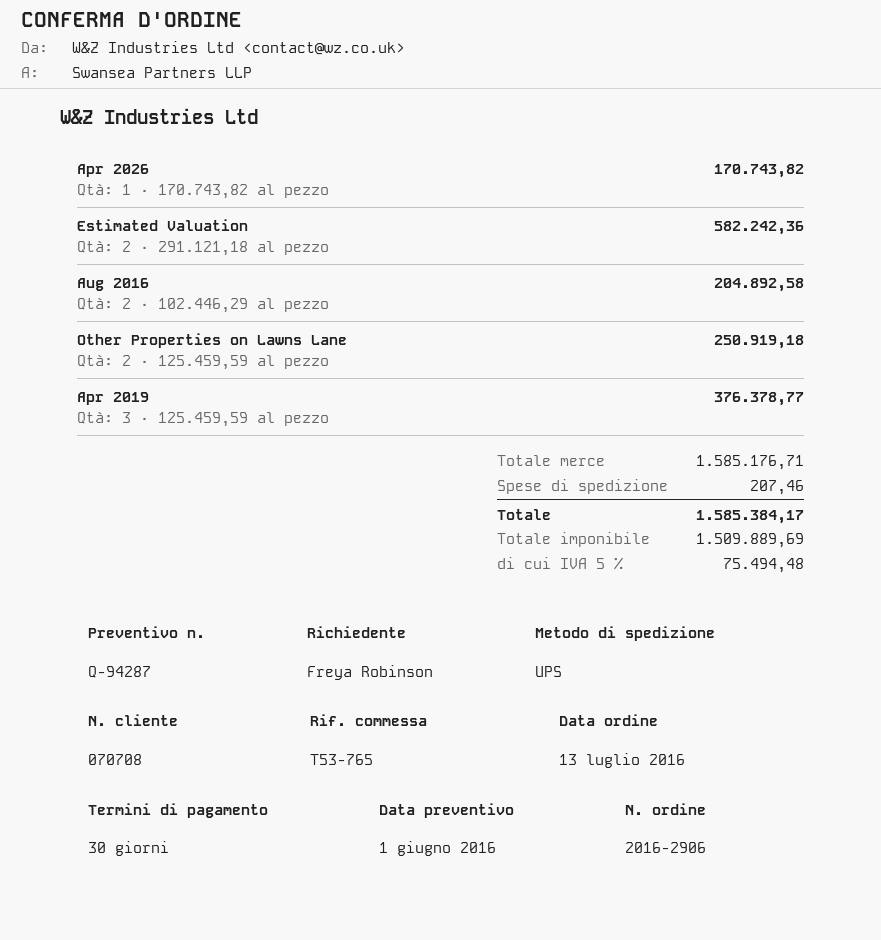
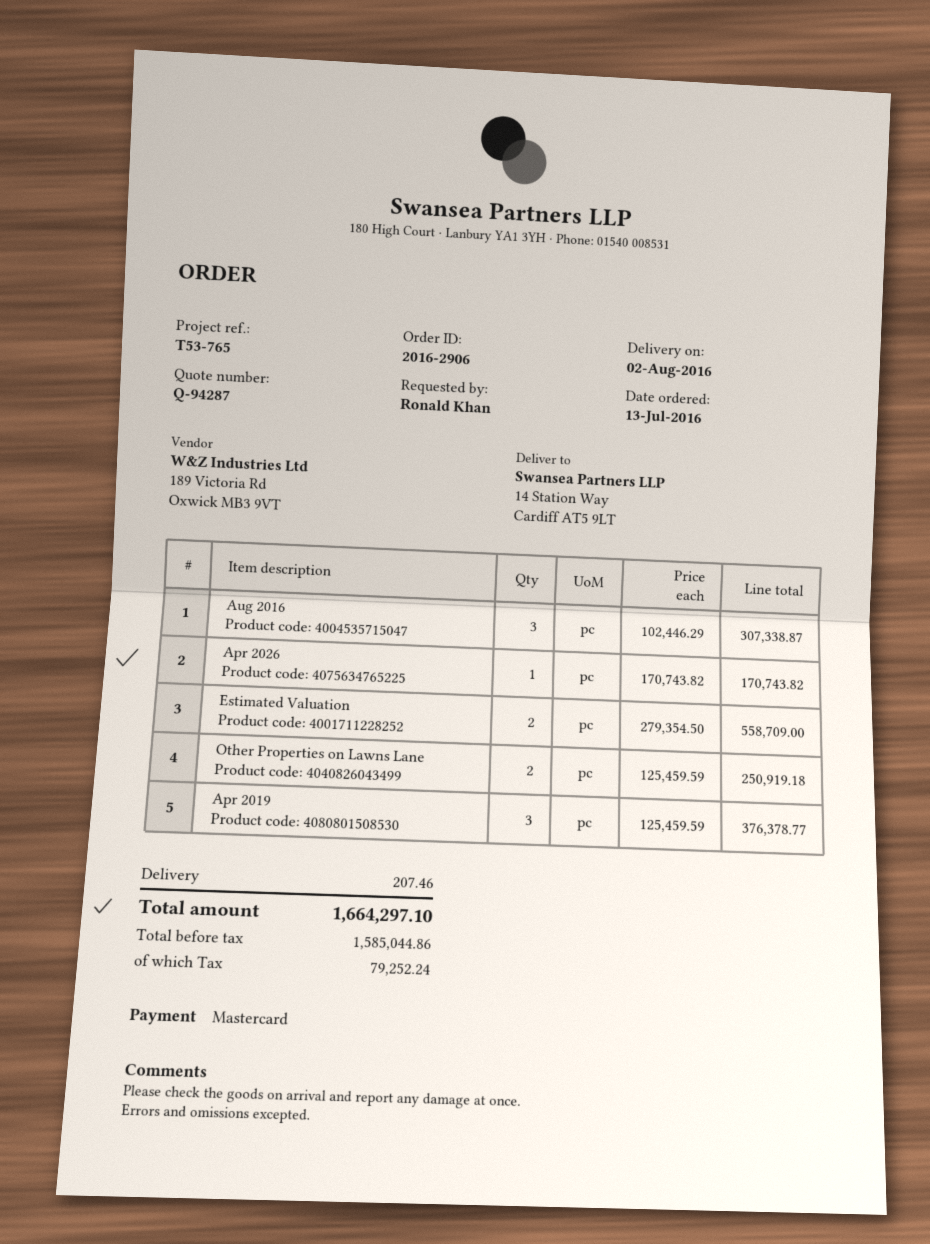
ordered by: Freya Robinson -> Ronald Khan
Estimated Valuation: 2 x 291121.18 = 582242.36 -> 2 x 279354.50 = 558709.00
Aug 2016: 2 x 102446.29 = 204892.58 -> 3 x 102446.29 = 307338.87
net: 1509889.69 -> 1585044.86
tax: 75494.48 -> 79252.24
total: 1585384.17 -> 1664297.10

